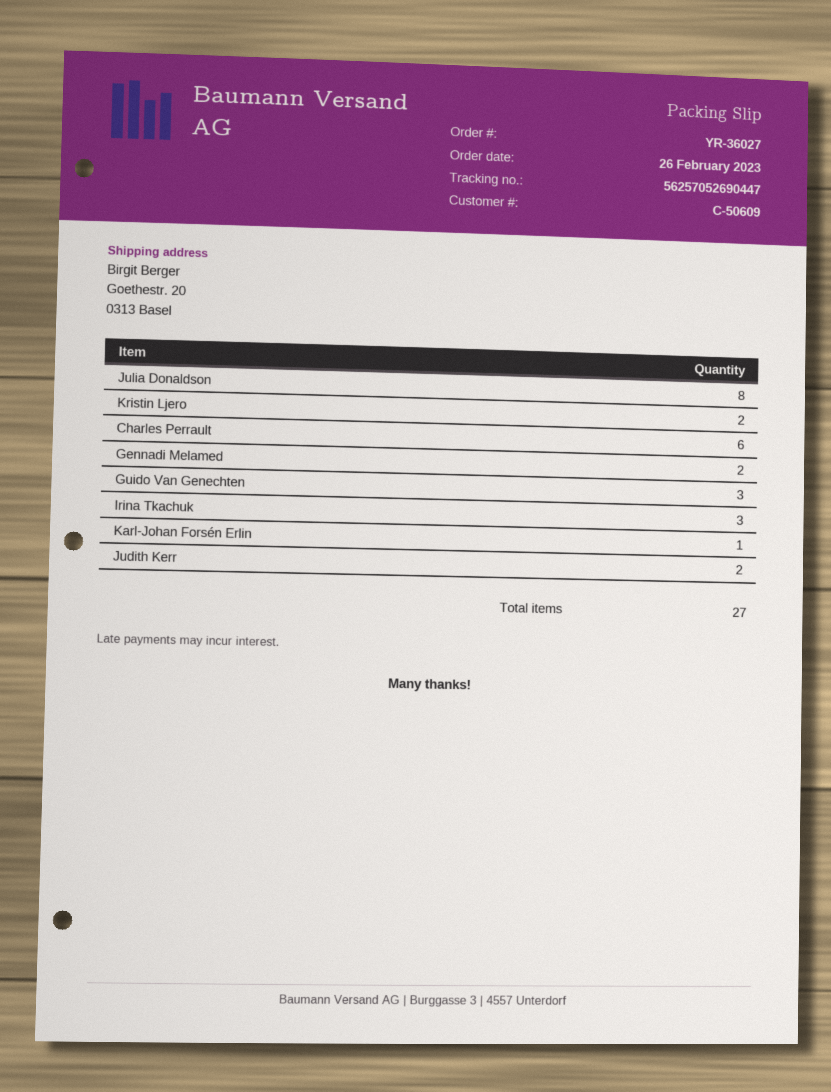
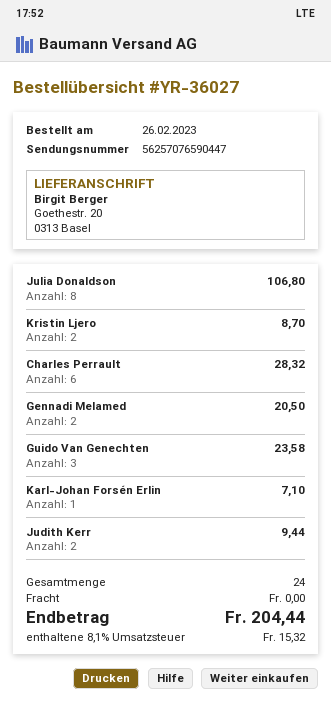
tracking number: 56257052690447 -> 56257076590447
Irina Tkachuk: 3 -> none
total quantity: 27 -> 24

